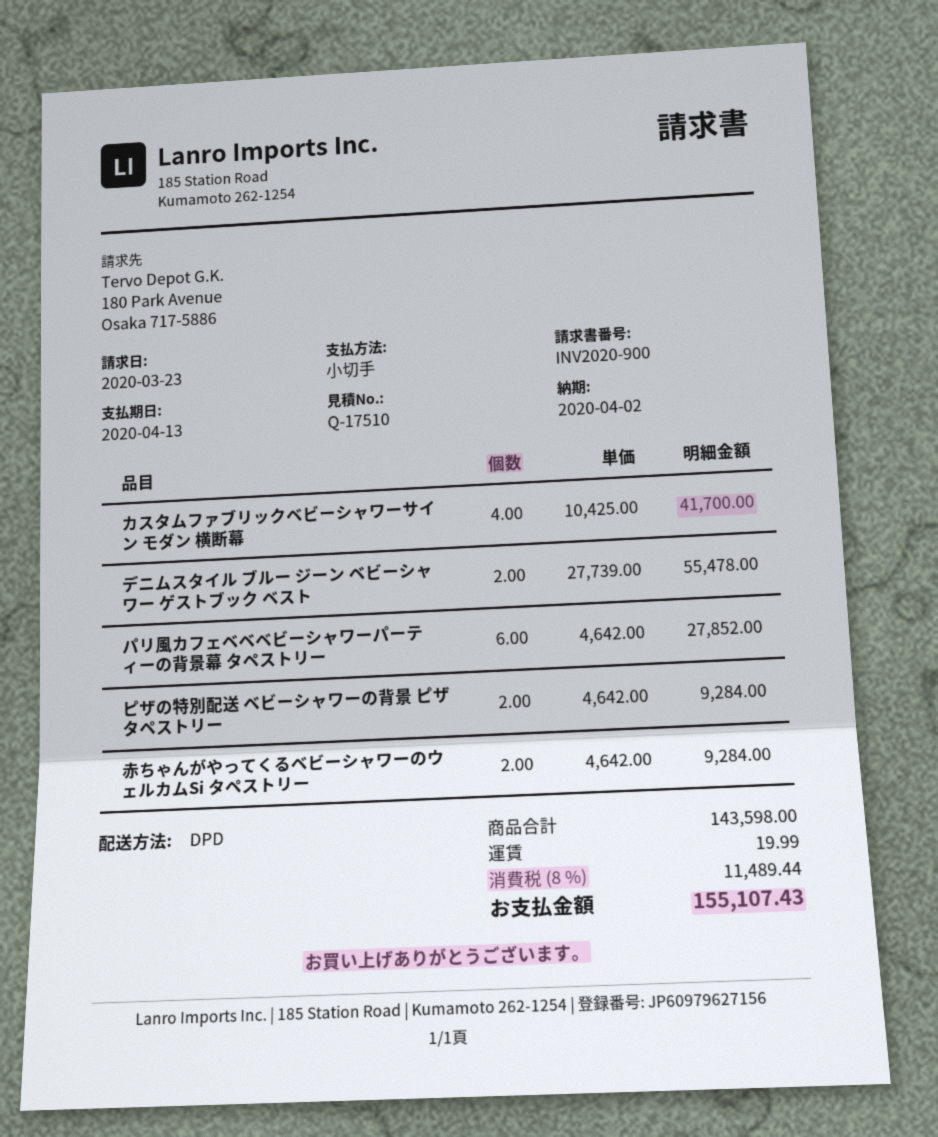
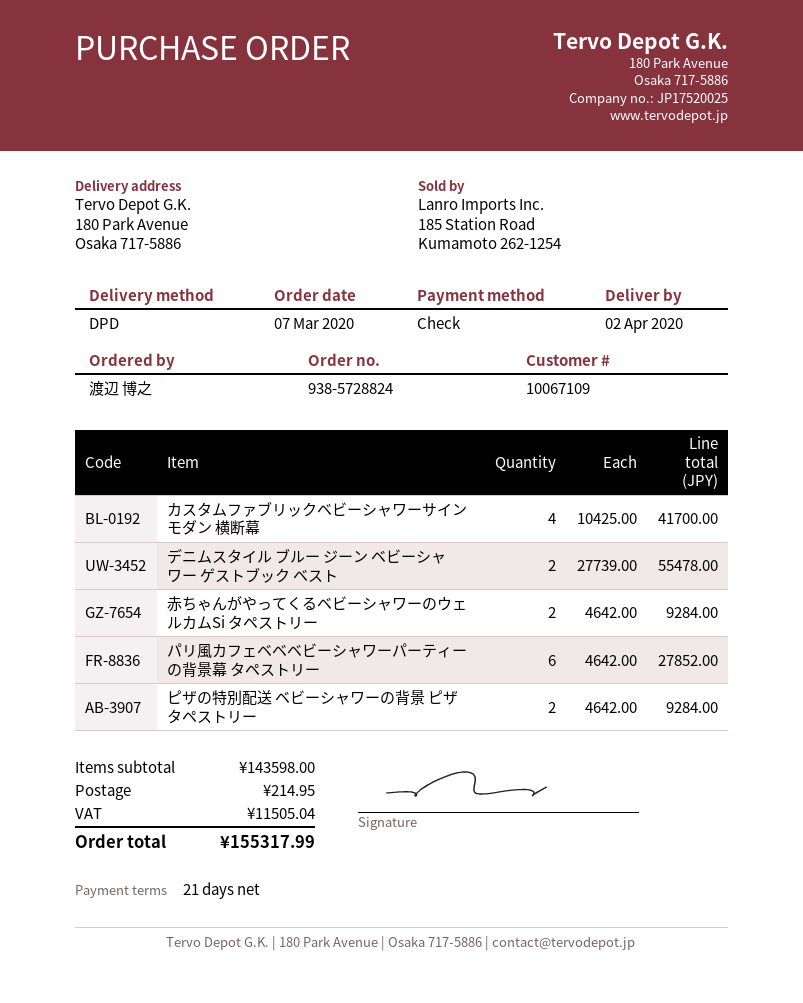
shipping: 19.99 -> 214.95
tax: 11489.44 -> 11505.04
total: 155107.43 -> 155317.99

